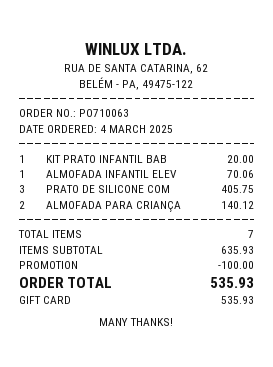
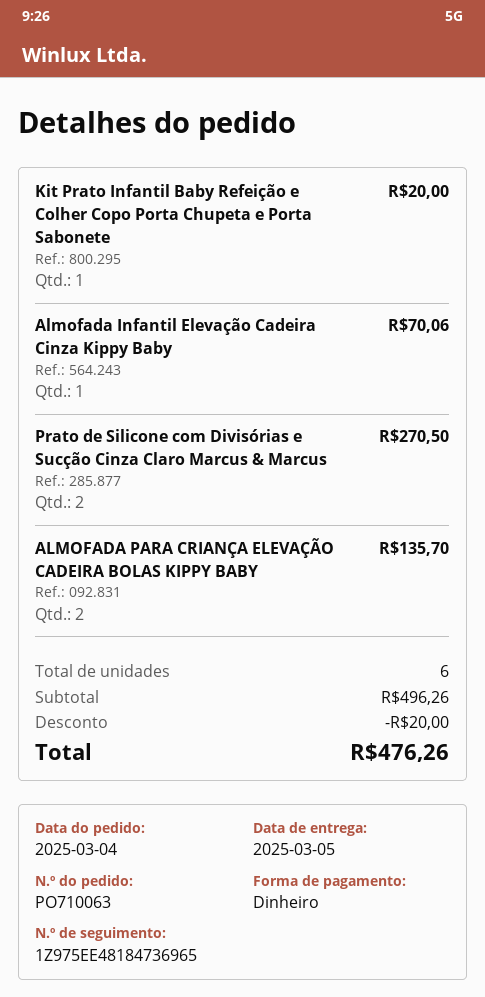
payment method: gift card -> cash
PRATO DE SILICONE COM: 3 for 405.75 -> 2 for 270.50
ALMOFADA PARA CRIANÇA: 2 for 140.12 -> 2 for 135.70
total quantity: 7 -> 6
subtotal: 635.93 -> 496.26
discount: 100.00 -> 20.00
total: 535.93 -> 476.26

